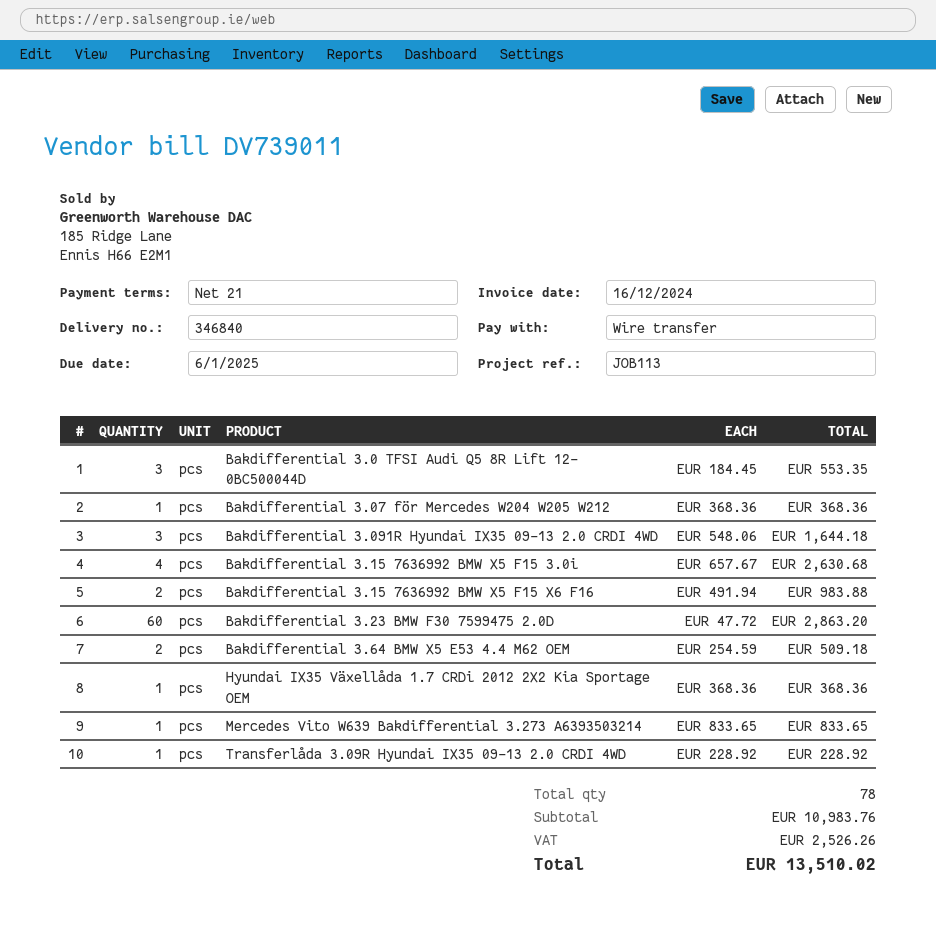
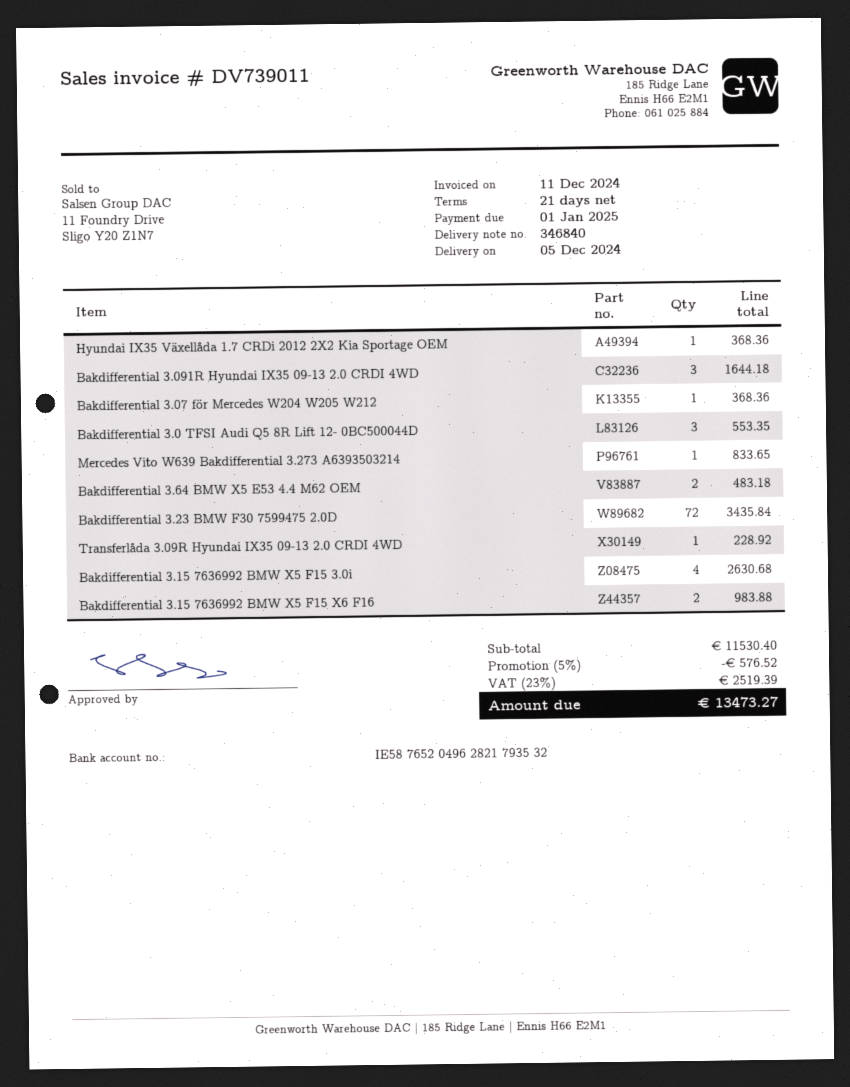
invoice date: 2024-12-16 -> 2024-12-11
due date: 2025-01-06 -> 2025-01-01
Bakdifferential 3.23 BMW F30 7599475 2.0D: 60 for 2863.20 -> 72 for 3435.84
Bakdifferential 3.64 BMW X5 E53 4.4 M62 OEM: 2 for 509.18 -> 2 for 483.18
subtotal: 10983.76 -> 11530.40
discount: none -> 5% = 576.52
tax: 2526.26 -> 2519.39
total: 13510.02 -> 13473.27

